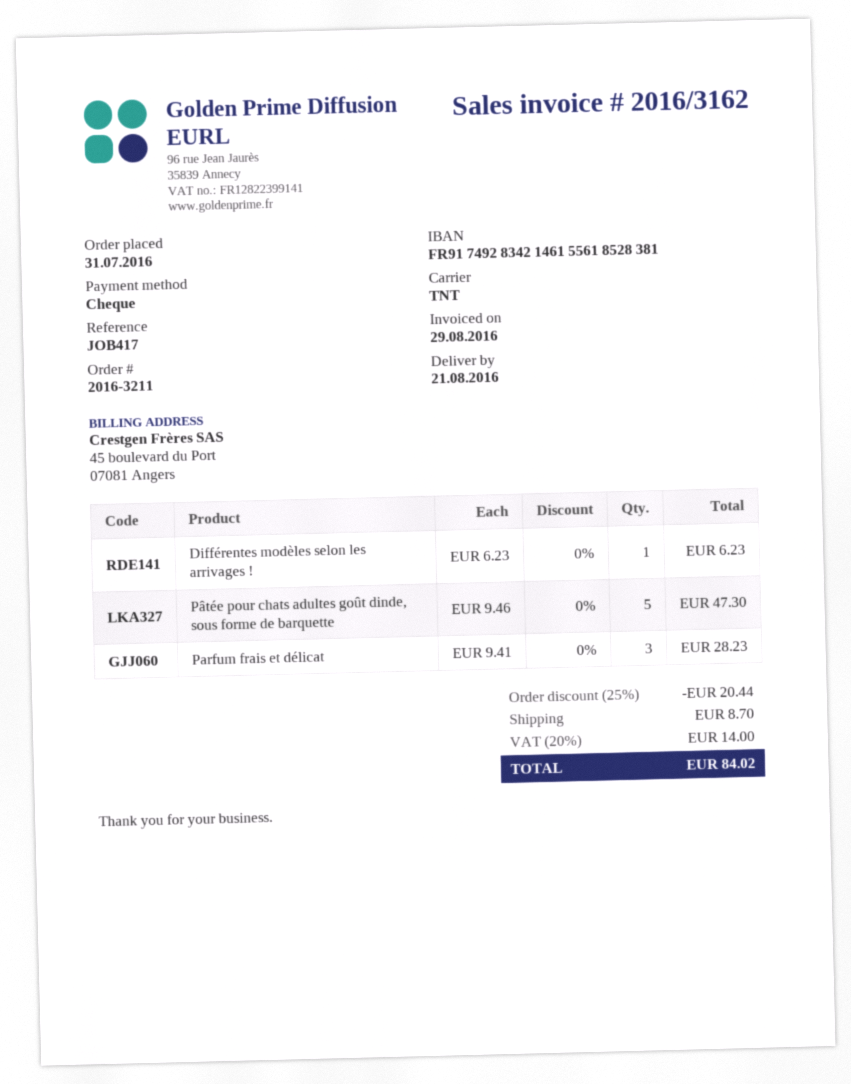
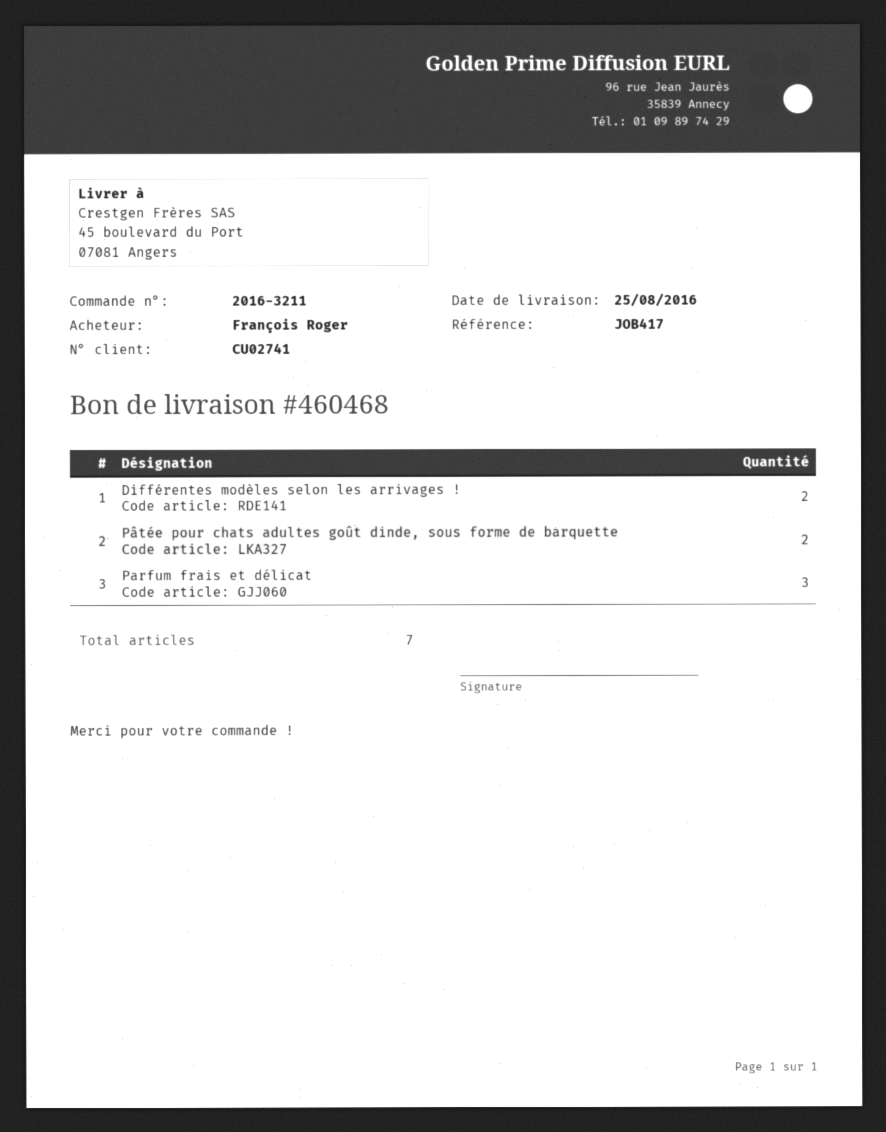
delivery date: 2016-08-21 -> 2016-08-25
Différentes modèles selon les arrivages !: 1 -> 2
Pâtée pour chats adultes goût dinde, sous forme de barquette: 5 -> 2

